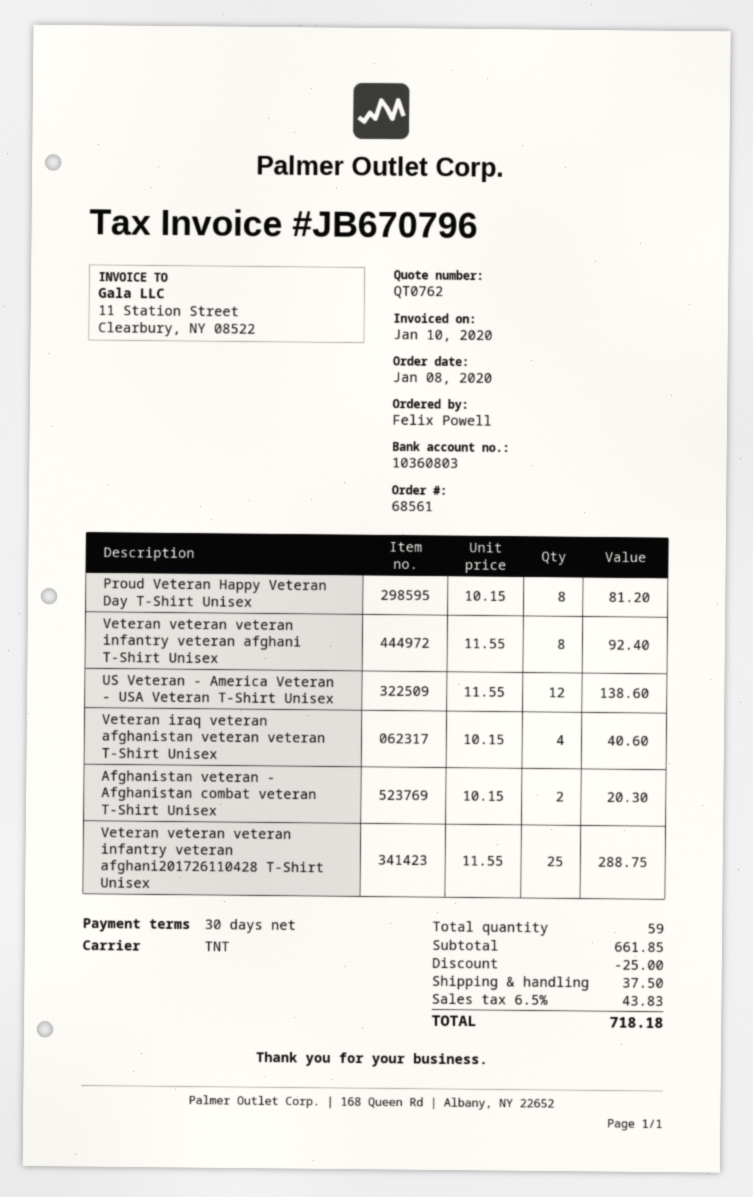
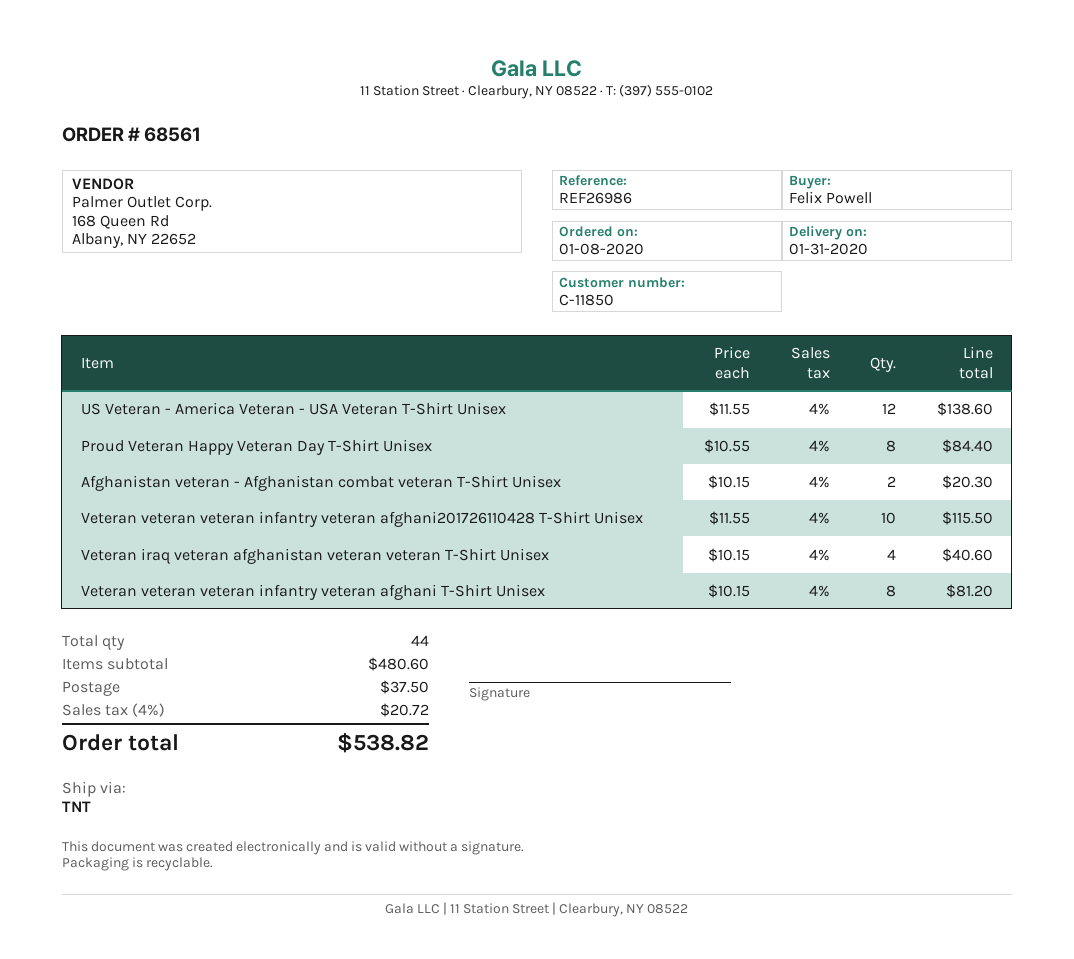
Proud Veteran Happy Veteran Day T-Shirt Unisex: 8 x 10.15 = 81.20 -> 8 x 10.55 = 84.40
Veteran veteran veteran infantry veteran afghani T-Shirt Unisex: 8 x 11.55 = 92.40 -> 8 x 10.15 = 81.20
Veteran veteran veteran infantry veteran afghani201726110428 T-Shirt Unisex: 25 x 11.55 = 288.75 -> 10 x 11.55 = 115.50
total quantity: 59 -> 44
subtotal: 661.85 -> 480.60
discount: 25.00 -> none
tax: 6.5% = 43.83 -> 4% = 20.72
total: 718.18 -> 538.82

